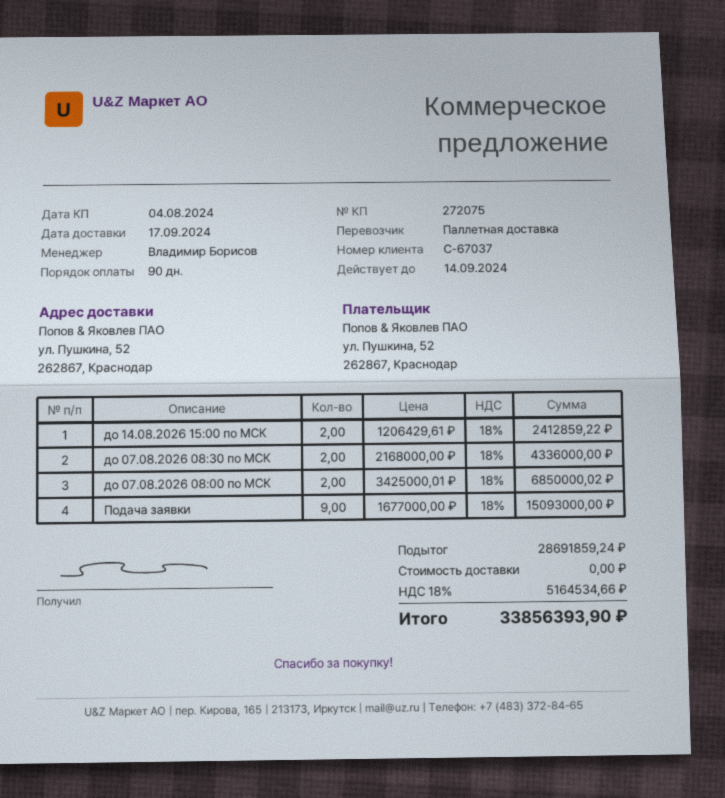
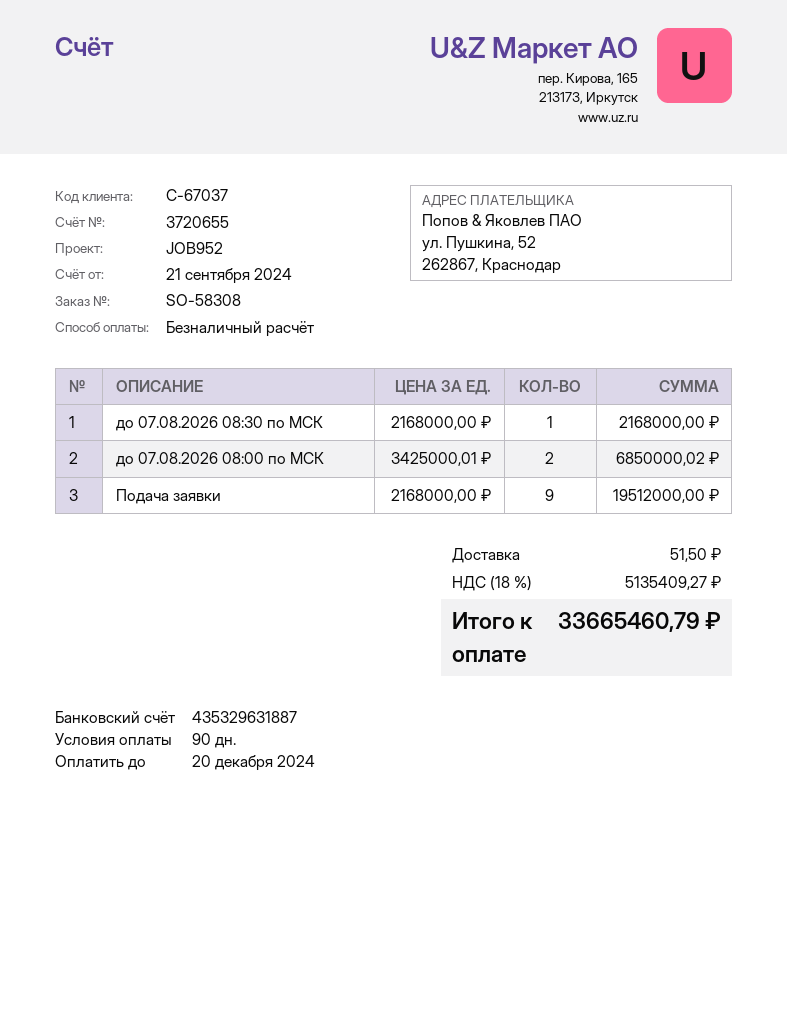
до 14.08.2026 15:00 по МСК: 2 x 1206429.61 = 2412859.22 -> none
до 07.08.2026 08:30 по МСК: 2 x 2168000.00 = 4336000.00 -> 1 x 2168000.00 = 2168000.00
Подача заявки: 9 x 1677000.00 = 15093000.00 -> 9 x 2168000.00 = 19512000.00
shipping: 0.00 -> 51.50
tax: 18% = 5164534.66 -> 18% = 5135409.27
total: 33856393.90 -> 33665460.79

